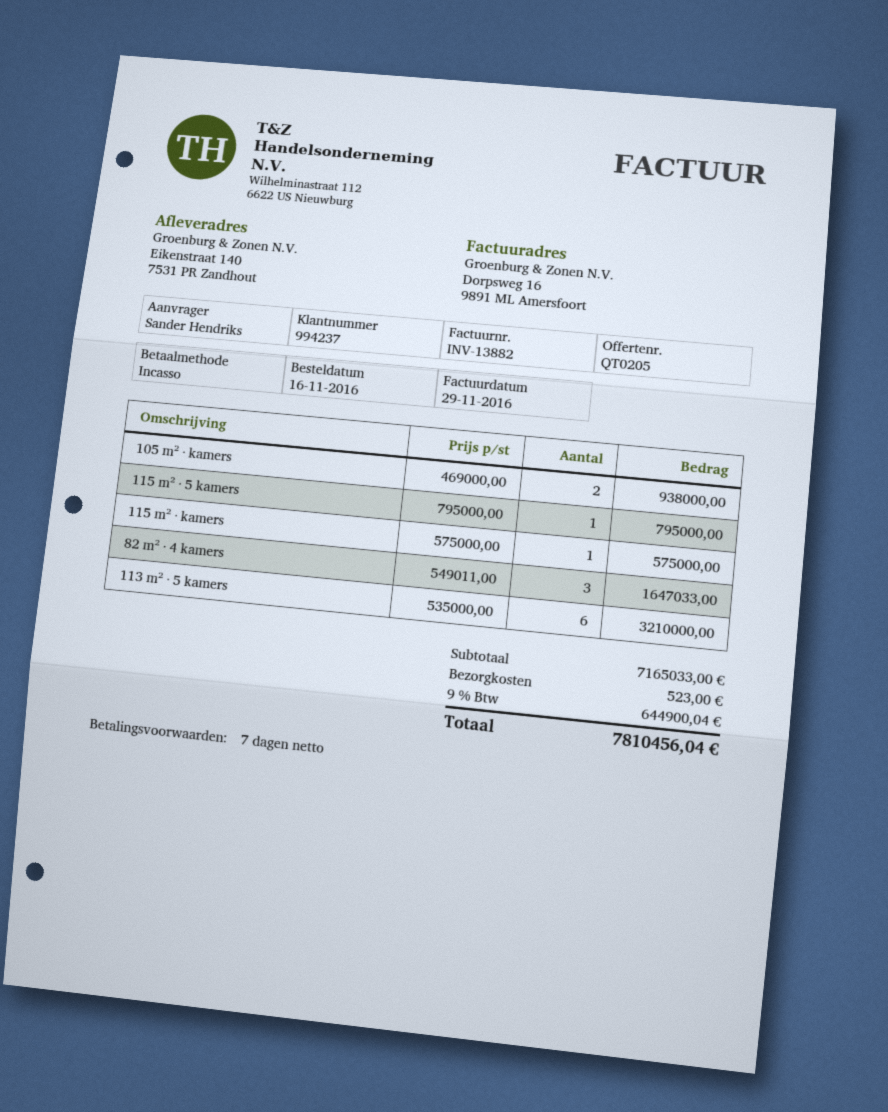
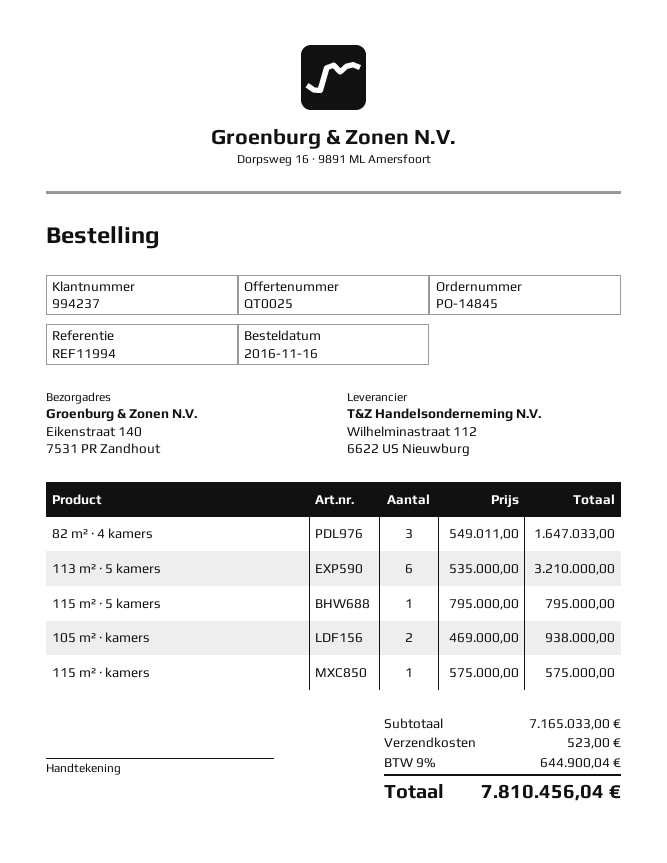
quote number: QT0205 -> QT0025

